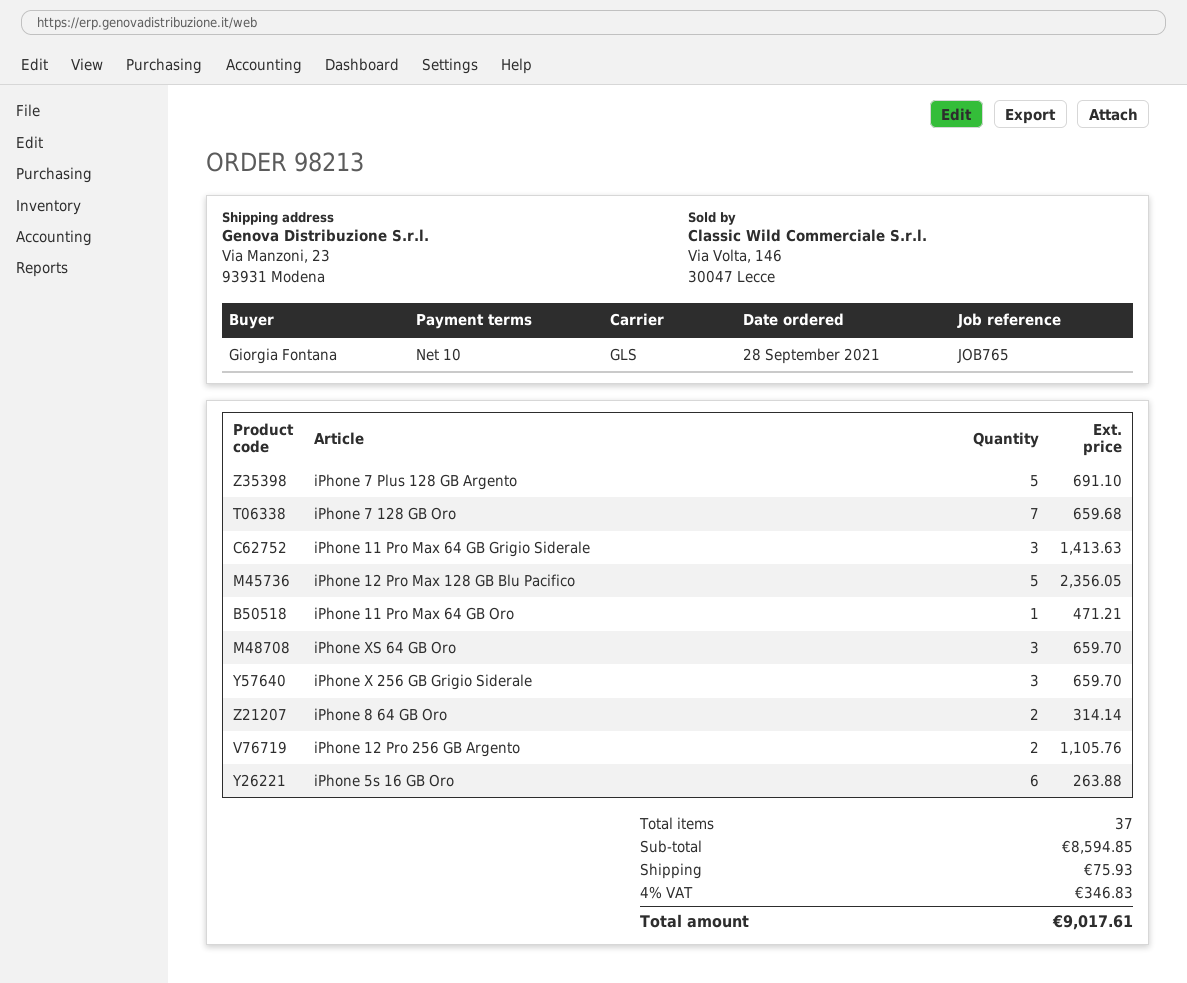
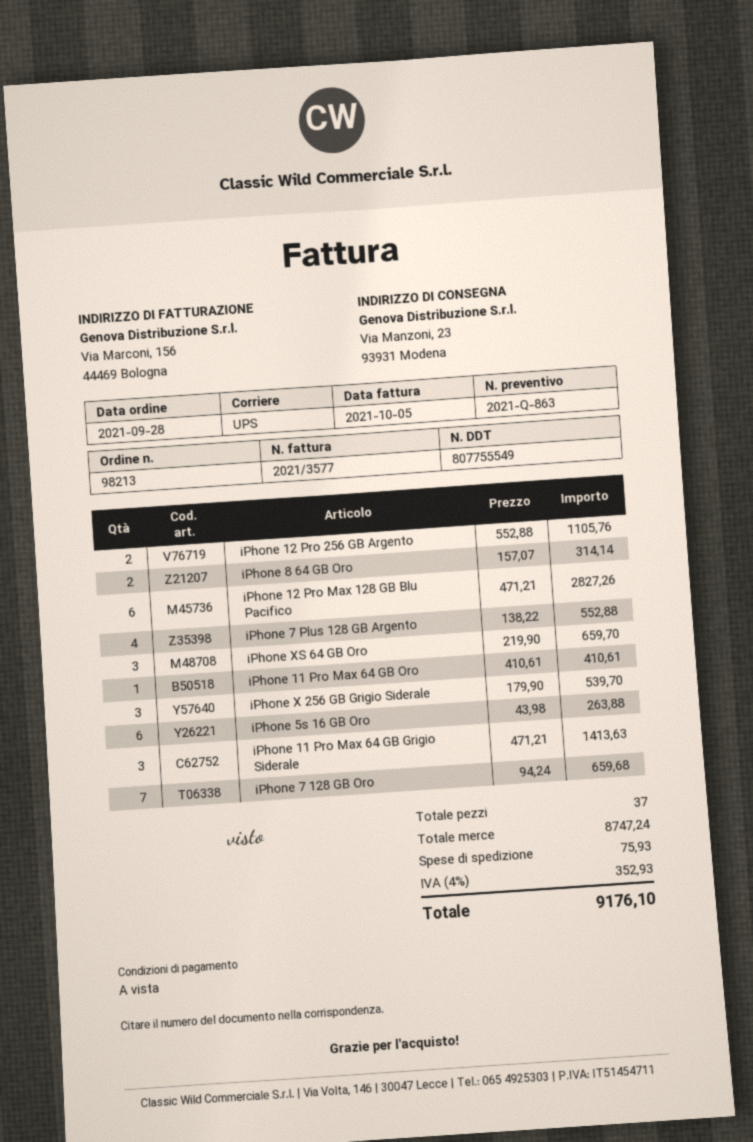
payment terms: 10 days -> on receipt
shipping method: GLS -> UPS
iPhone 7 Plus 128 GB Argento: 5 for 691.10 -> 4 for 552.88
iPhone 12 Pro Max 128 GB Blu Pacifico: 5 for 2356.05 -> 6 for 2827.26
iPhone 11 Pro Max 64 GB Oro: 1 for 471.21 -> 1 for 410.61
iPhone X 256 GB Grigio Siderale: 3 for 659.70 -> 3 for 539.70
subtotal: 8594.85 -> 8747.24
tax: 4% = 346.83 -> 4% = 352.93
total: 9017.61 -> 9176.10

